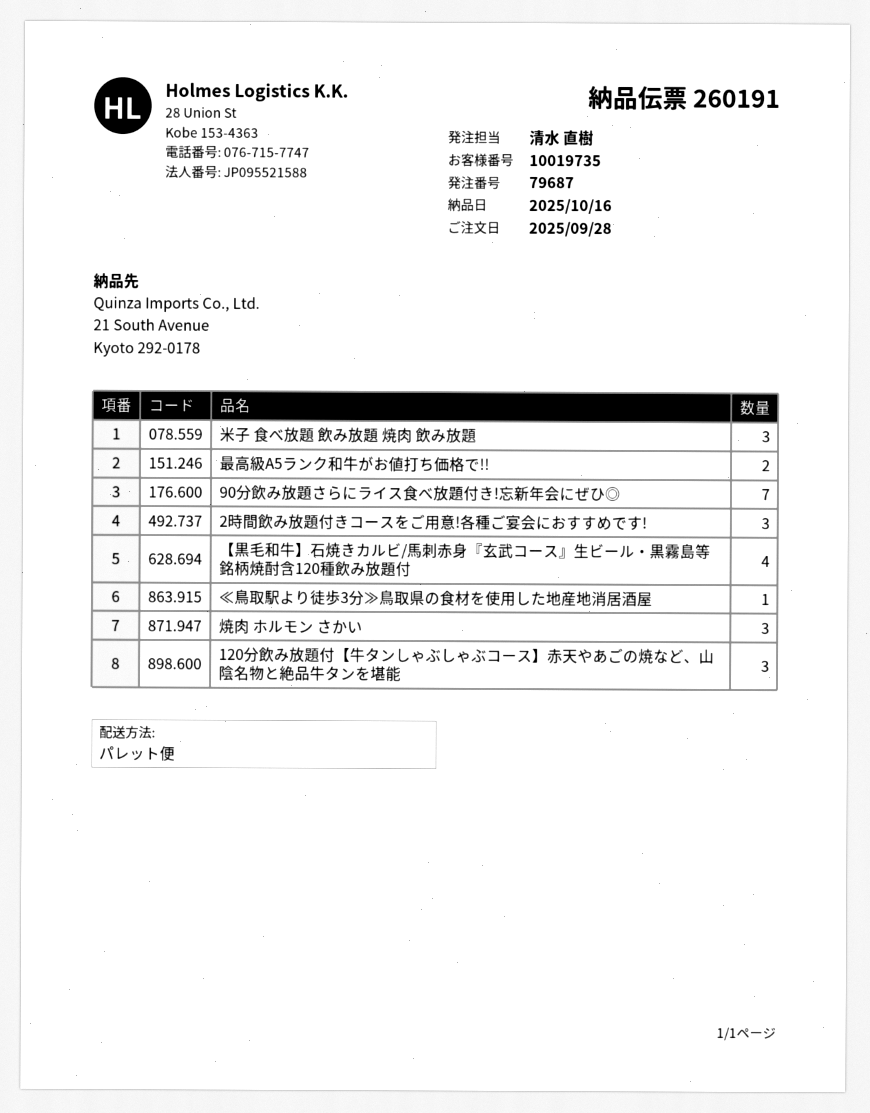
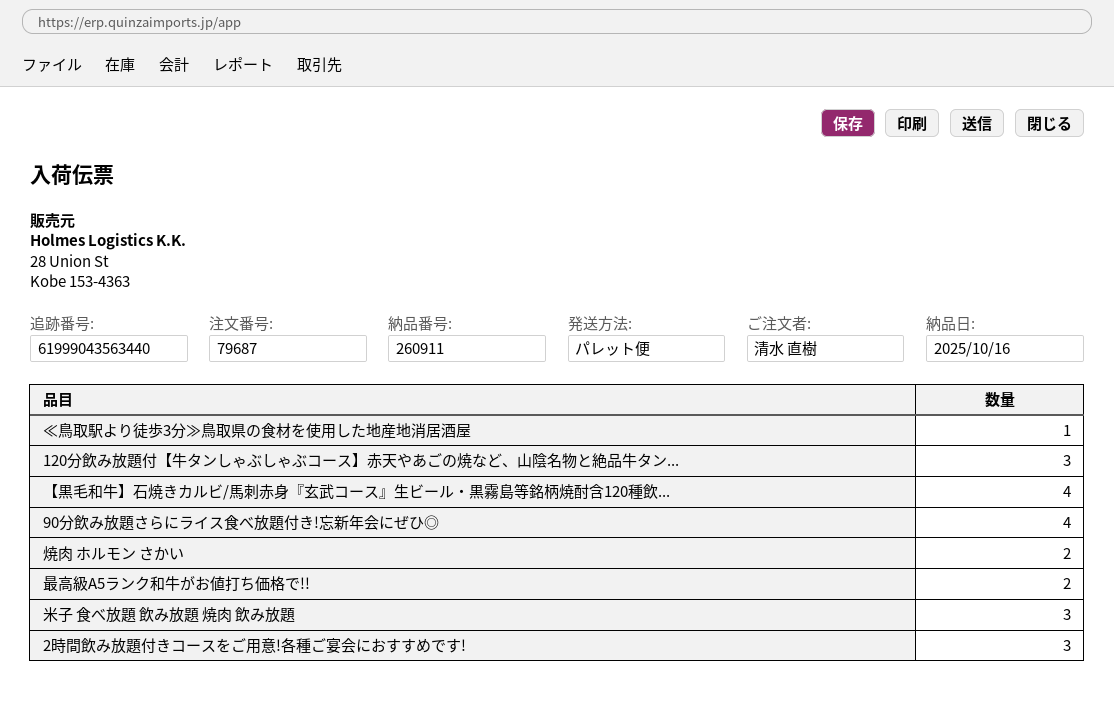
delivery note number: 260191 -> 260911
90分飲み放題さらにライス食べ放題付き!忘新年会にぜひ◎: 7 -> 4
焼肉 ホルモン さかい: 3 -> 2

